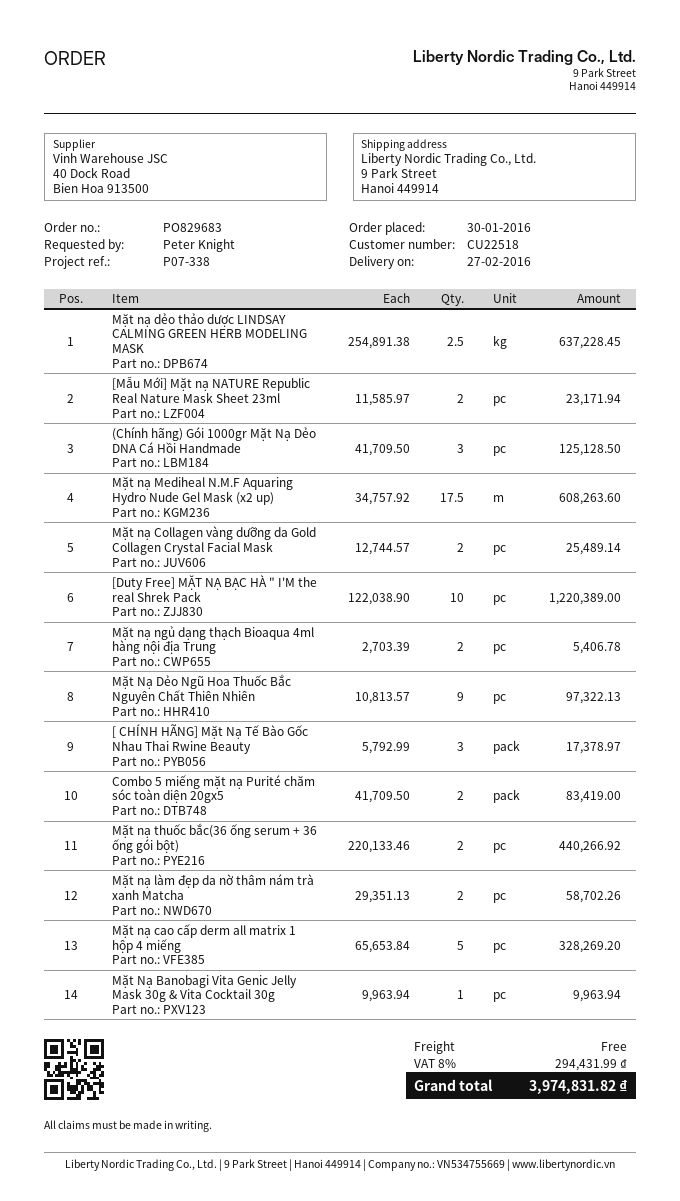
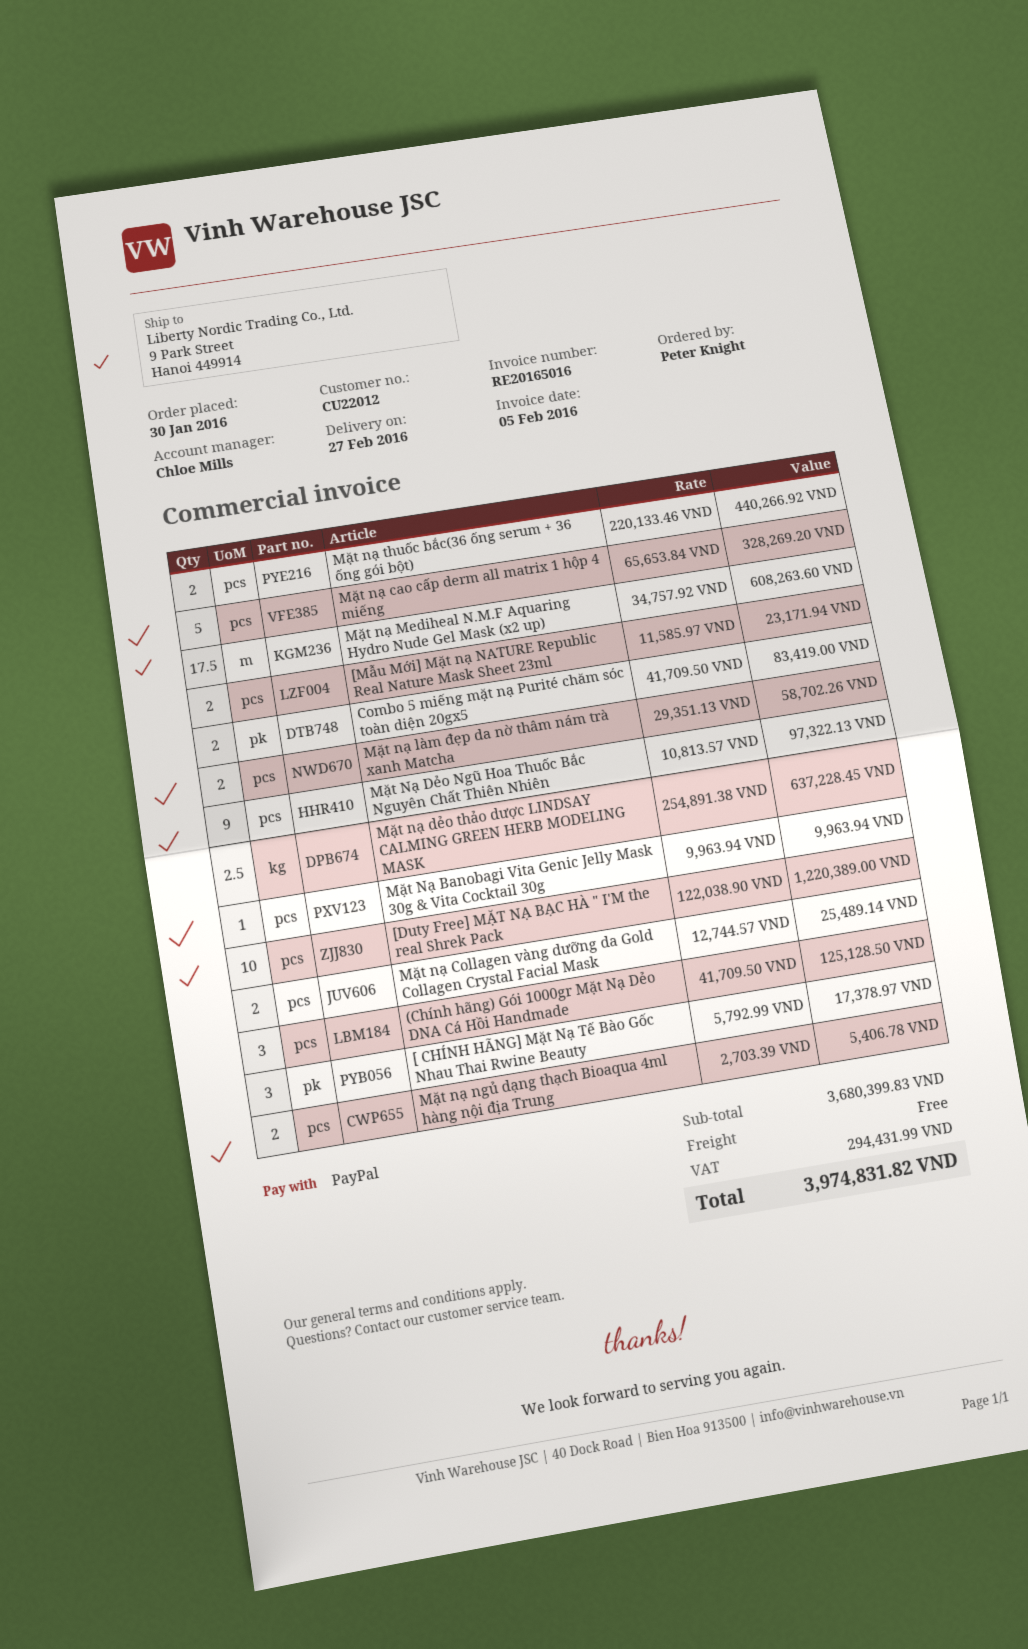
customer number: CU22518 -> CU22012

